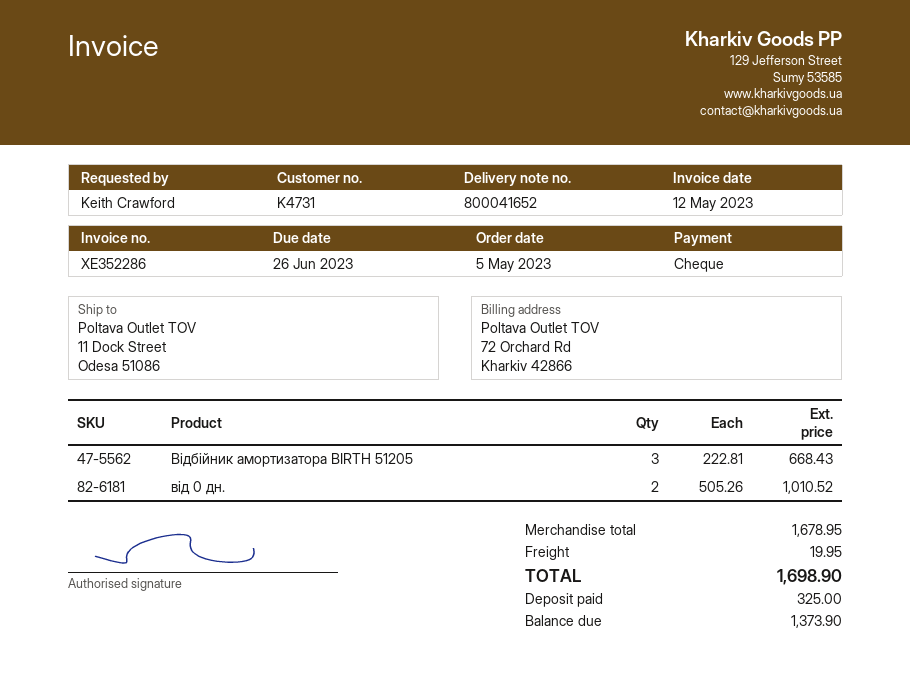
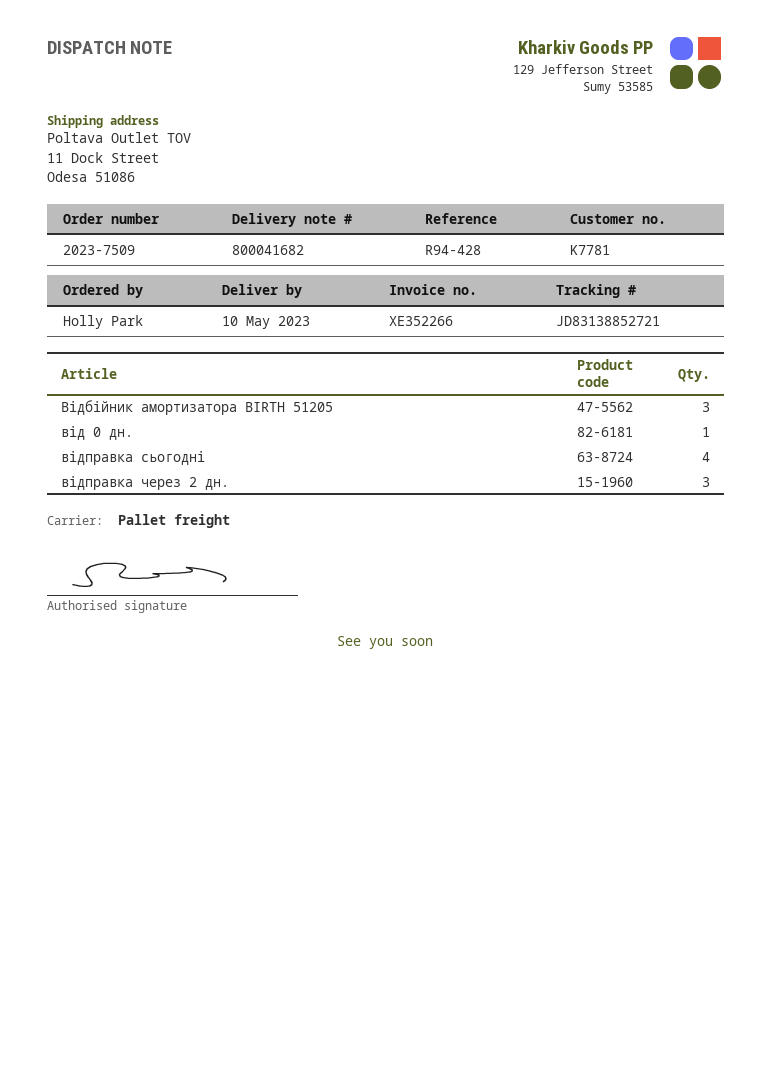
delivery note number: 800041652 -> 800041682
invoice number: XE352286 -> XE352266
customer number: K4731 -> K7781
ordered by: Keith Crawford -> Holly Park
від 0 дн.: 2 -> 1
відправка сьогодні: none -> 4
відправка через 2 дн.: none -> 3

